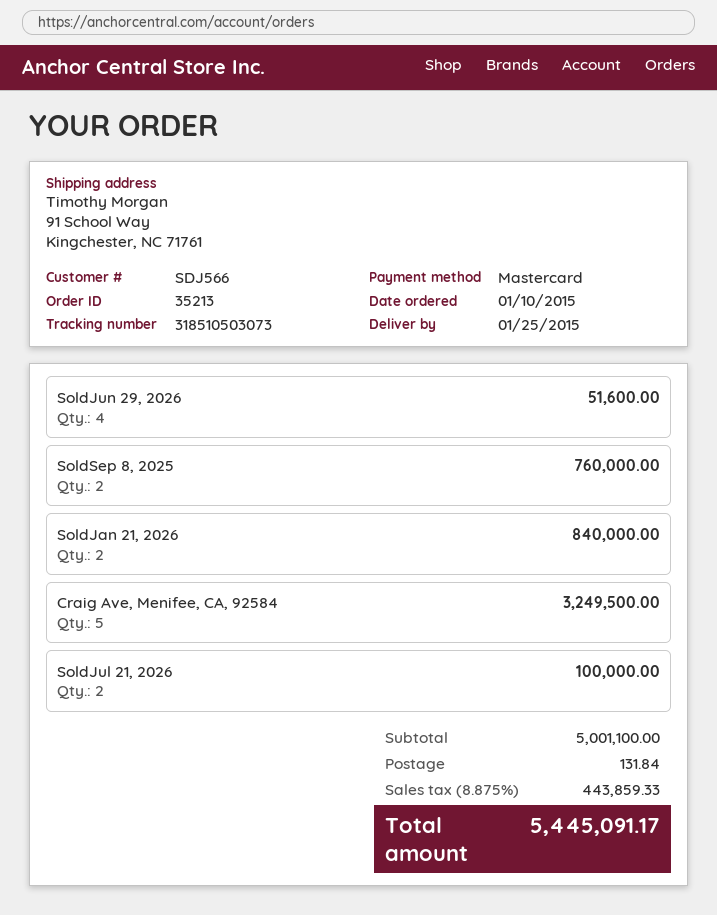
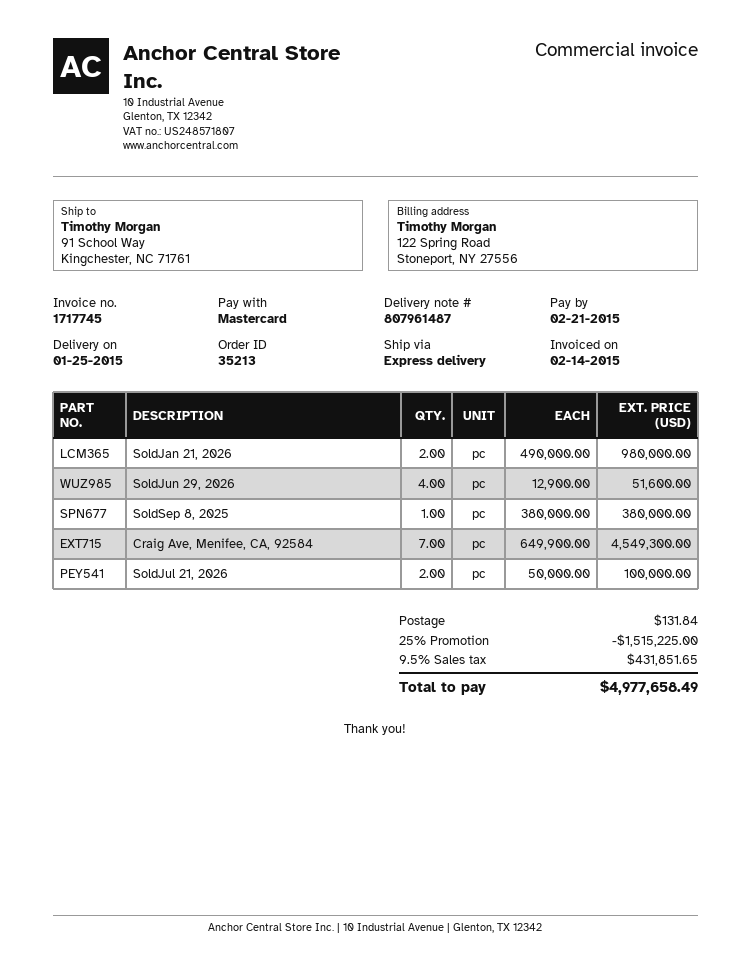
SoldSep 8, 2025: 2 for 760000.00 -> 1 for 380000.00
SoldJan 21, 2026: 2 for 840000.00 -> 2 for 980000.00
Craig Ave, Menifee, CA, 92584: 5 for 3249500.00 -> 7 for 4549300.00
discount: none -> 25% = 1515225.00
tax: 8.875% = 443859.33 -> 9.5% = 431851.65
total: 5445091.17 -> 4977658.49

